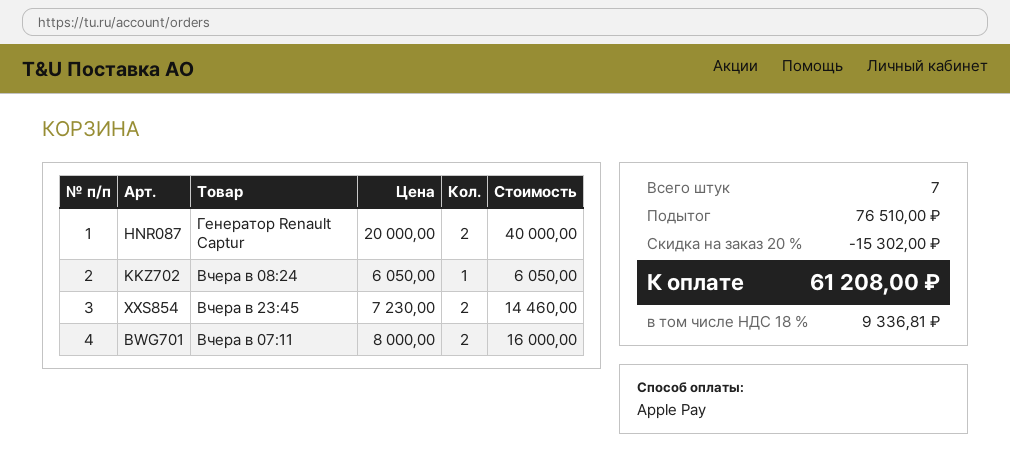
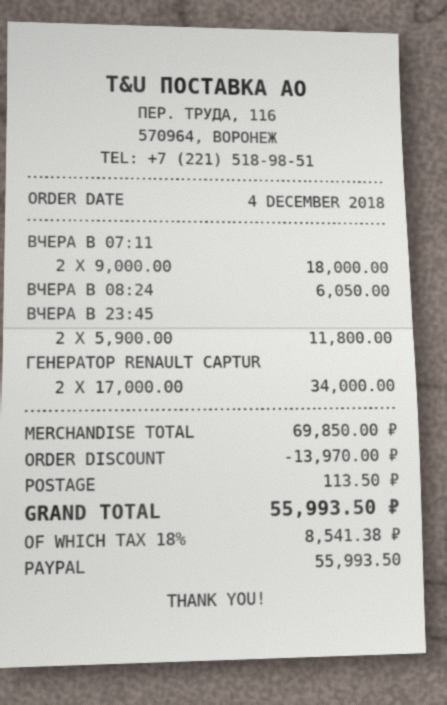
payment method: Apple Pay -> PayPal
Генератор Renault Captur: 2 x 20000.00 = 40000.00 -> 2 x 17000.00 = 34000.00
Вчера в 23:45: 2 x 7230.00 = 14460.00 -> 2 x 5900.00 = 11800.00
Вчера в 07:11: 2 x 8000.00 = 16000.00 -> 2 x 9000.00 = 18000.00
subtotal: 76510.00 -> 69850.00
discount: 15302.00 -> 13970.00
shipping: none -> 113.50
tax: 18% = 9336.81 -> 18% = 8541.38
total: 61208.00 -> 55993.50

